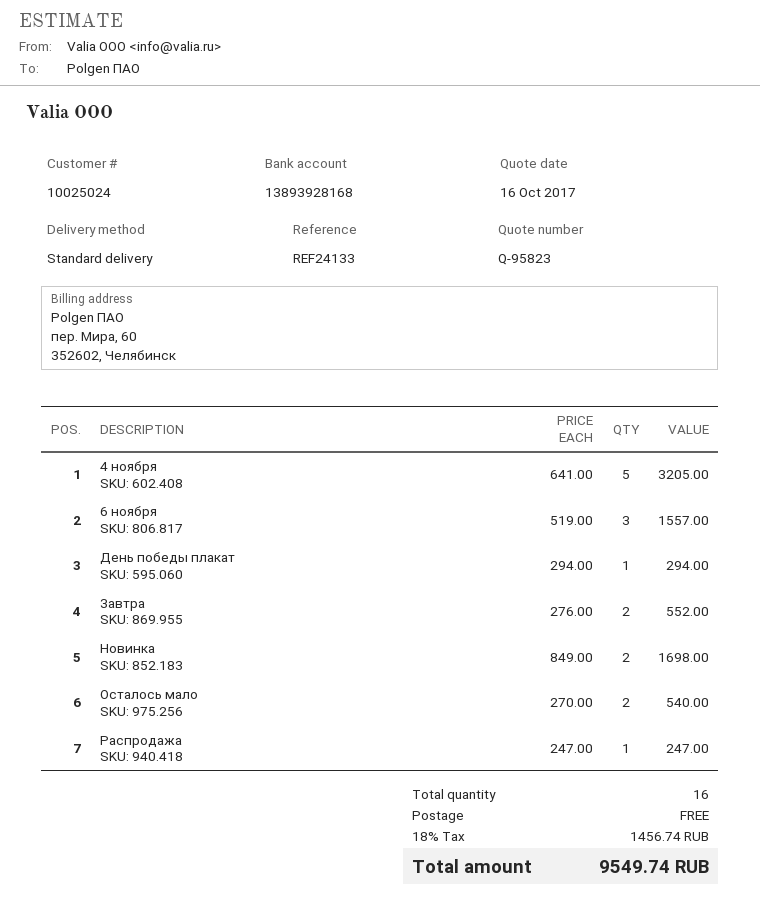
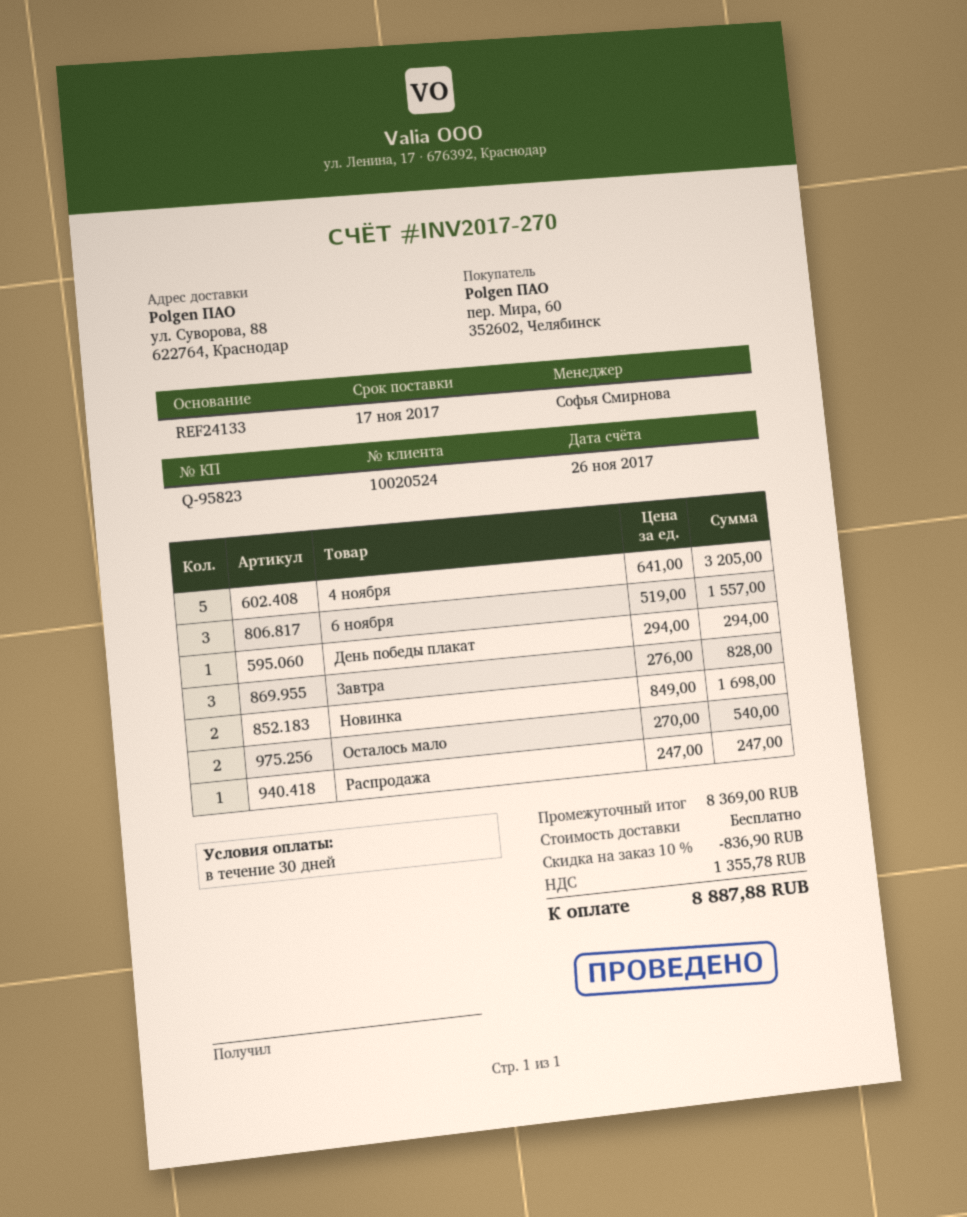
customer number: 10025024 -> 10020524
Завтра: 2 x 276.00 = 552.00 -> 3 x 276.00 = 828.00
discount: none -> 10% = 836.90
tax: 1456.74 -> 1355.78
total: 9549.74 -> 8887.88

